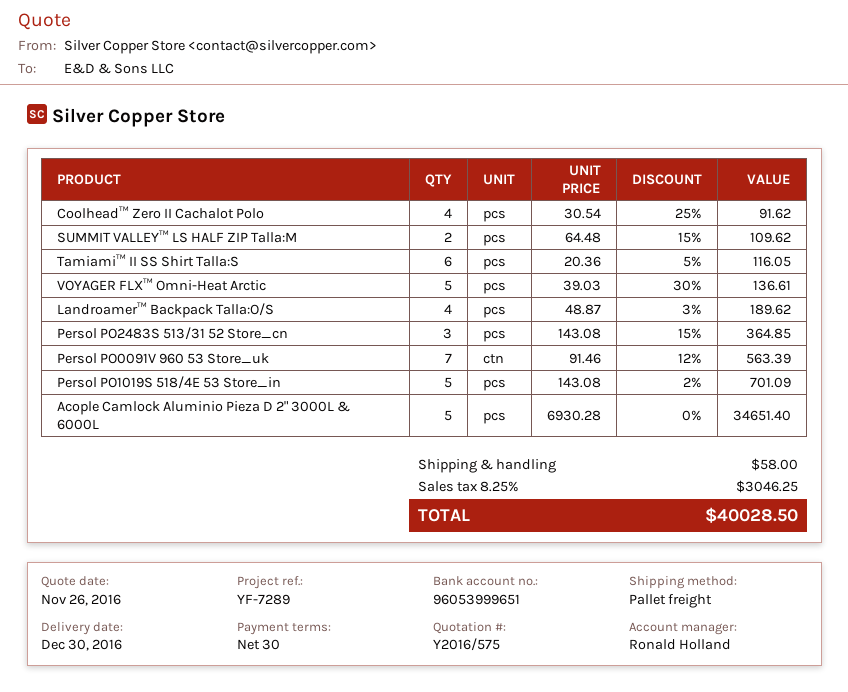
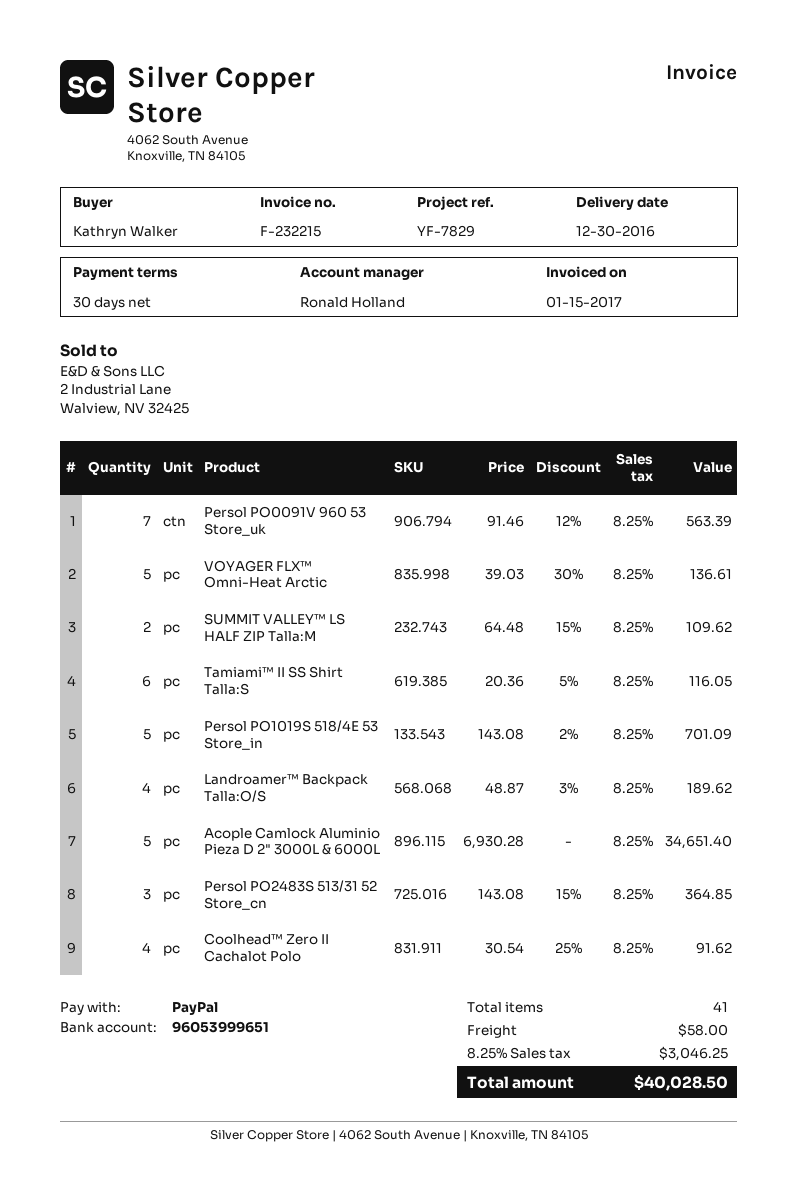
reference: YF-7289 -> YF-7829

